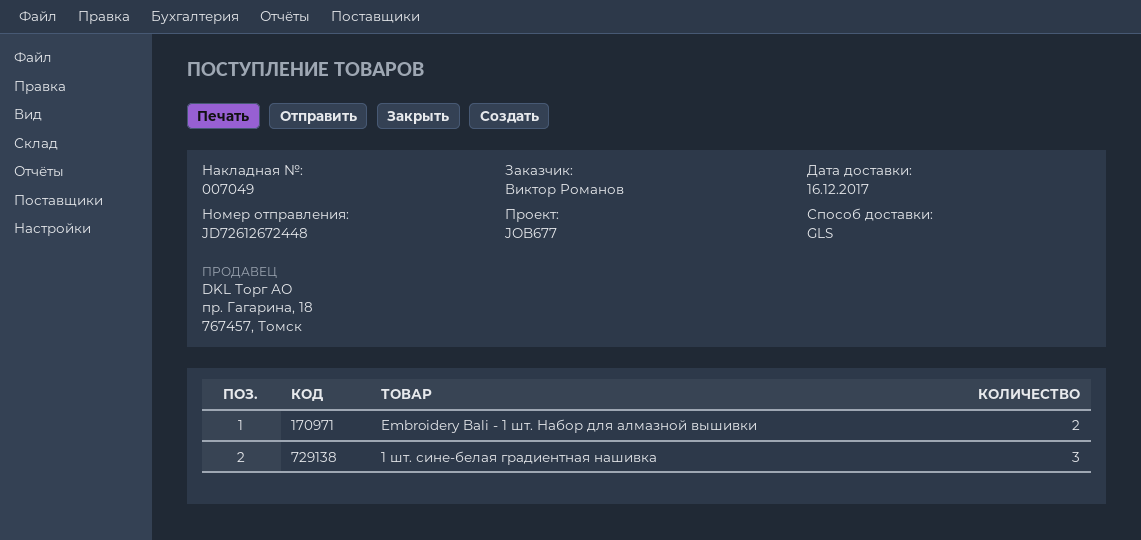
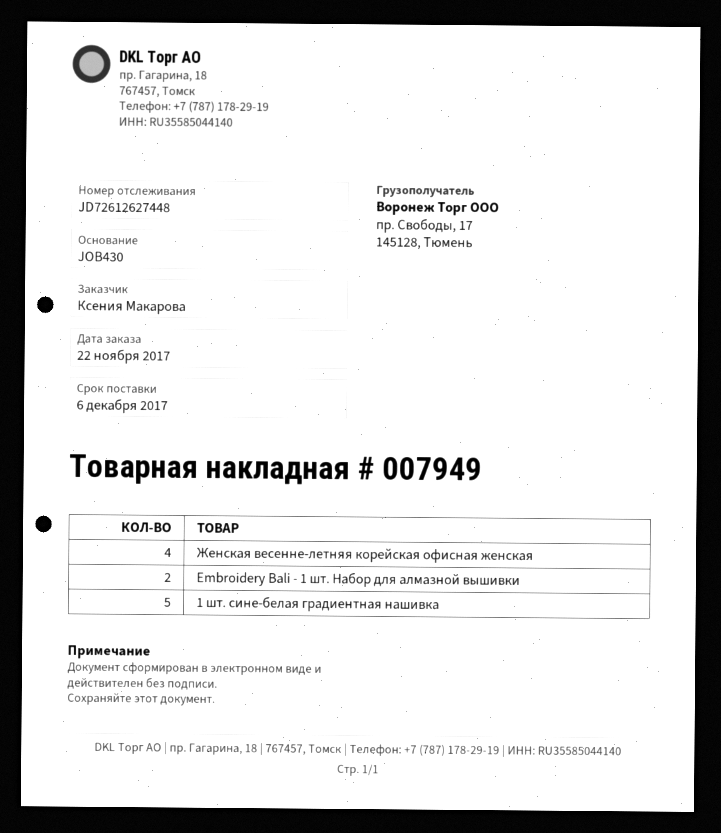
delivery note number: 007049 -> 007949
delivery date: 2017-12-16 -> 2017-12-06
reference: JOB677 -> JOB430
ordered by: Виктор Романов -> Ксения Макарова
tracking number: JD72612672448 -> JD72612627448
1 шт. сине-белая градиентная нашивка: 3 -> 5
Женская весенне-летняя корейская офисная женская: none -> 4

